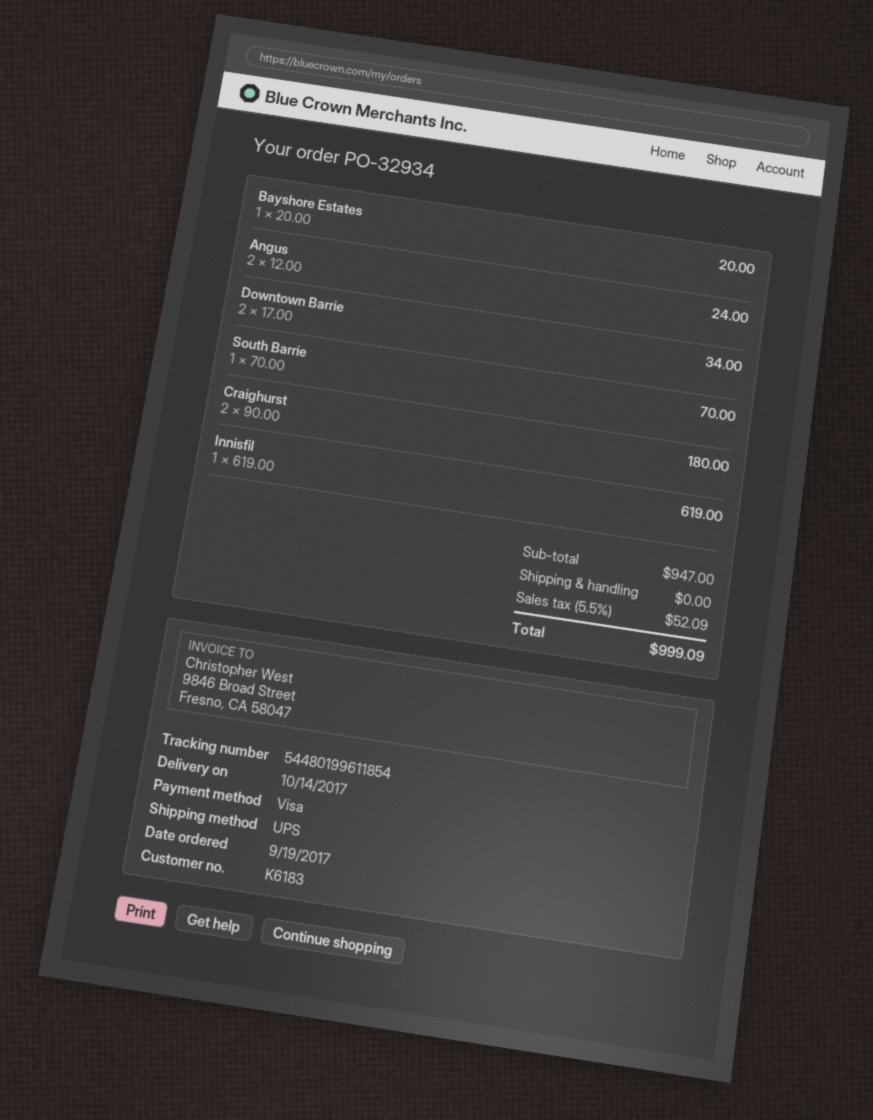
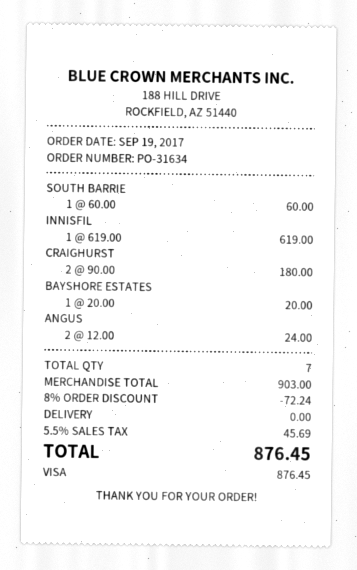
order number: PO-32934 -> PO-31634
Downtown Barrie: 2 x 17.00 = 34.00 -> none
South Barrie: 1 x 70.00 = 70.00 -> 1 x 60.00 = 60.00
subtotal: 947.00 -> 903.00
discount: none -> 8% = 72.24
tax: 5.5% = 52.09 -> 5.5% = 45.69
total: 999.09 -> 876.45

